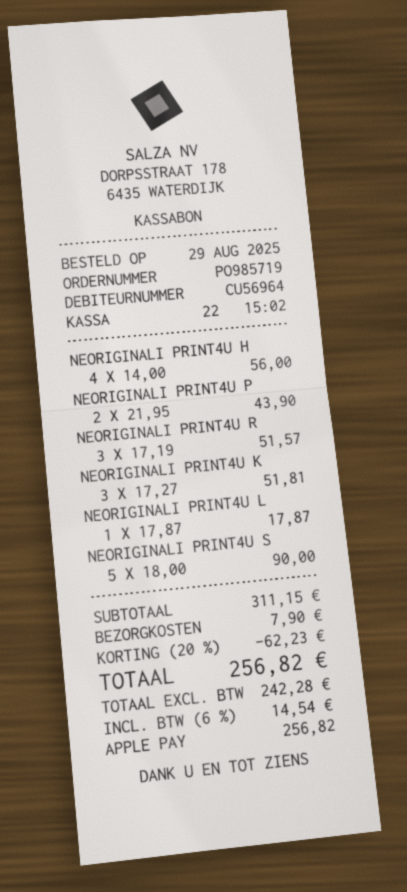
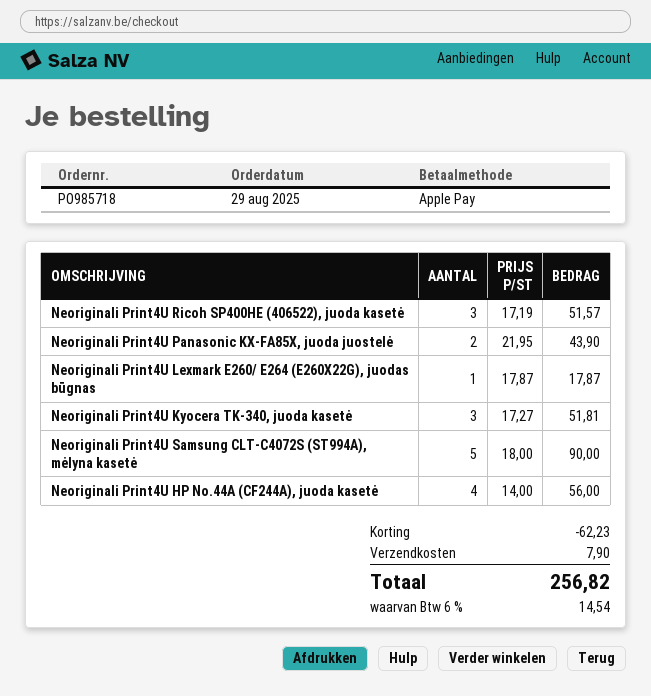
order number: PO985719 -> PO985718

